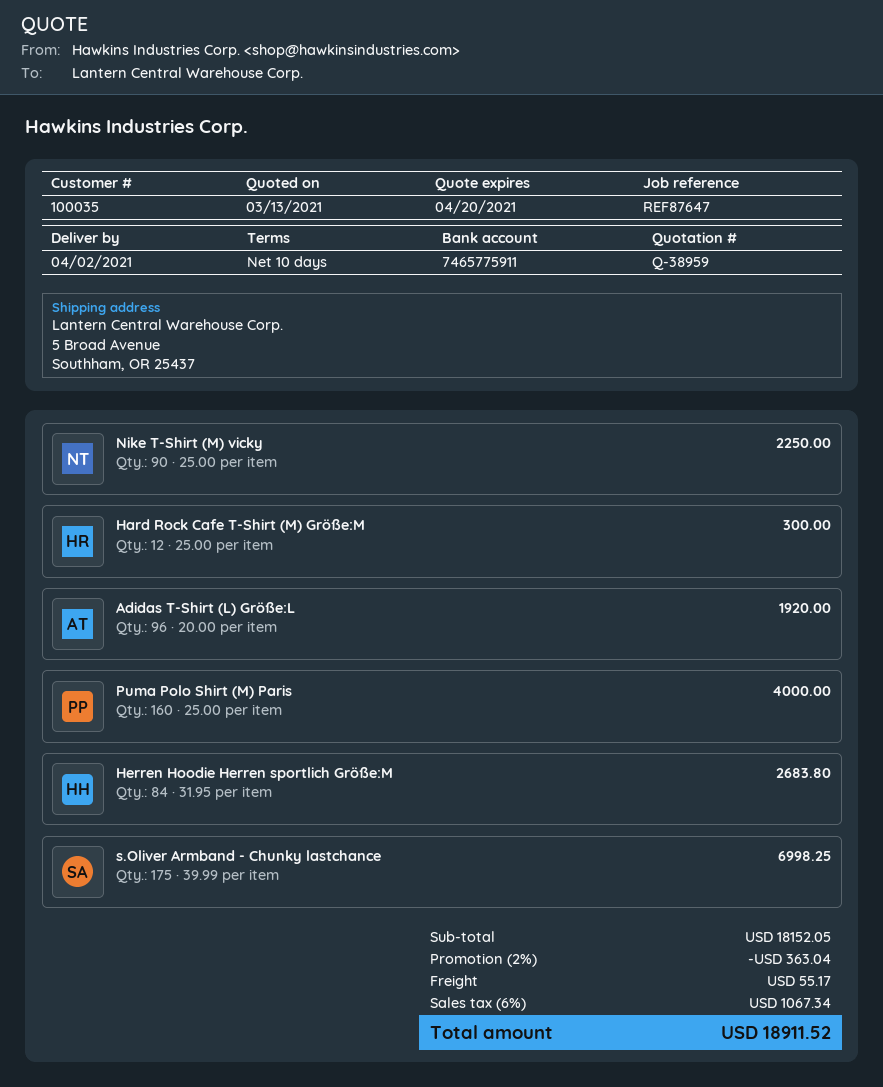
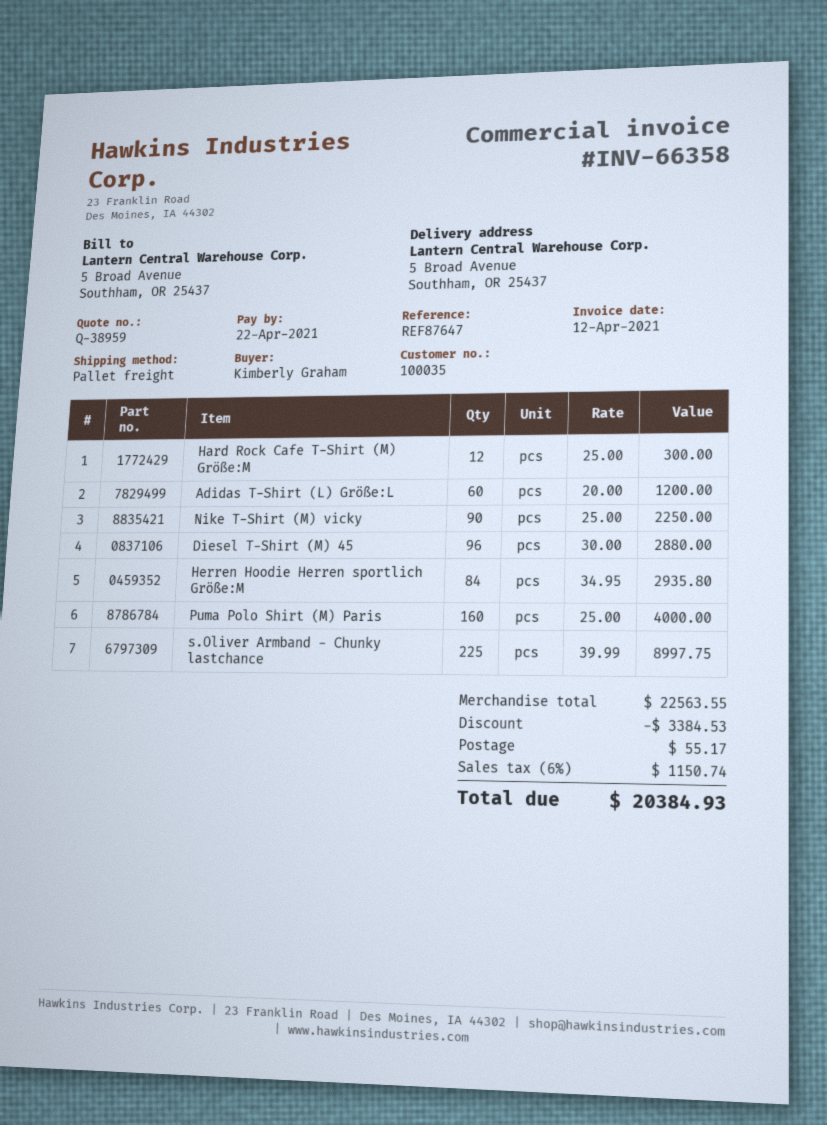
Adidas T-Shirt (L) Größe:L: 96 x 20.00 = 1920.00 -> 60 x 20.00 = 1200.00
Herren Hoodie Herren sportlich Größe:M: 84 x 31.95 = 2683.80 -> 84 x 34.95 = 2935.80
s.Oliver Armband - Chunky lastchance: 175 x 39.99 = 6998.25 -> 225 x 39.99 = 8997.75
Diesel T-Shirt (M) 45: none -> 96 x 30.00 = 2880.00
subtotal: 18152.05 -> 22563.55
discount: 363.04 -> 3384.53
tax: 6% = 1067.34 -> 6% = 1150.74
total: 18911.52 -> 20384.93

